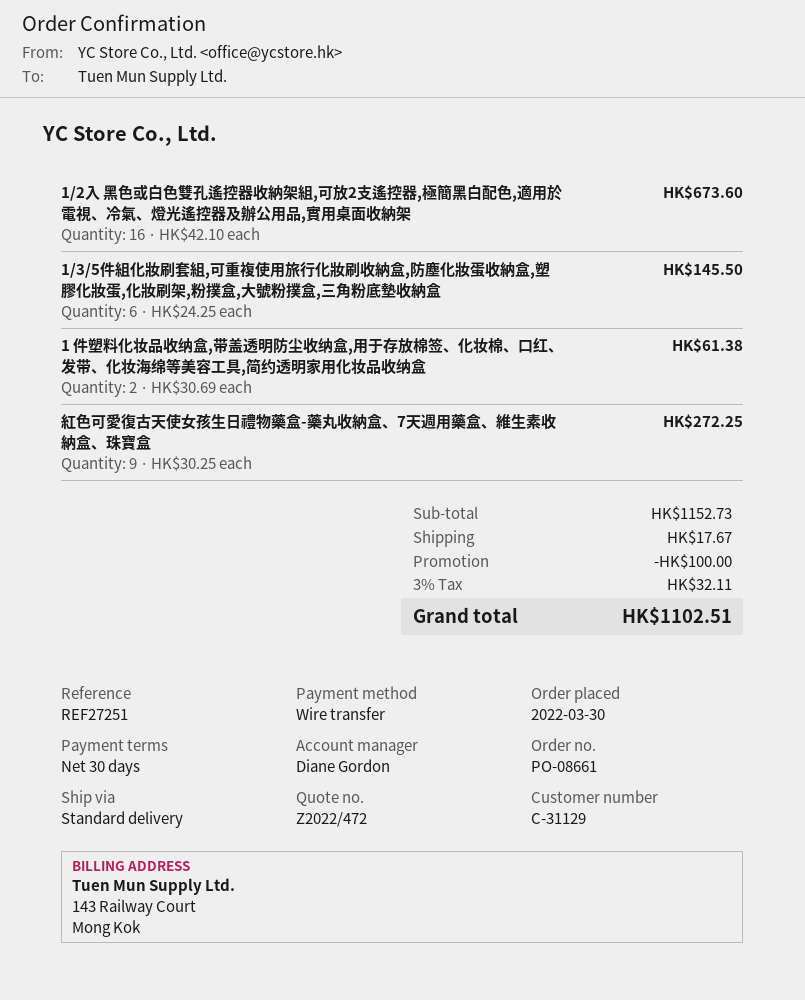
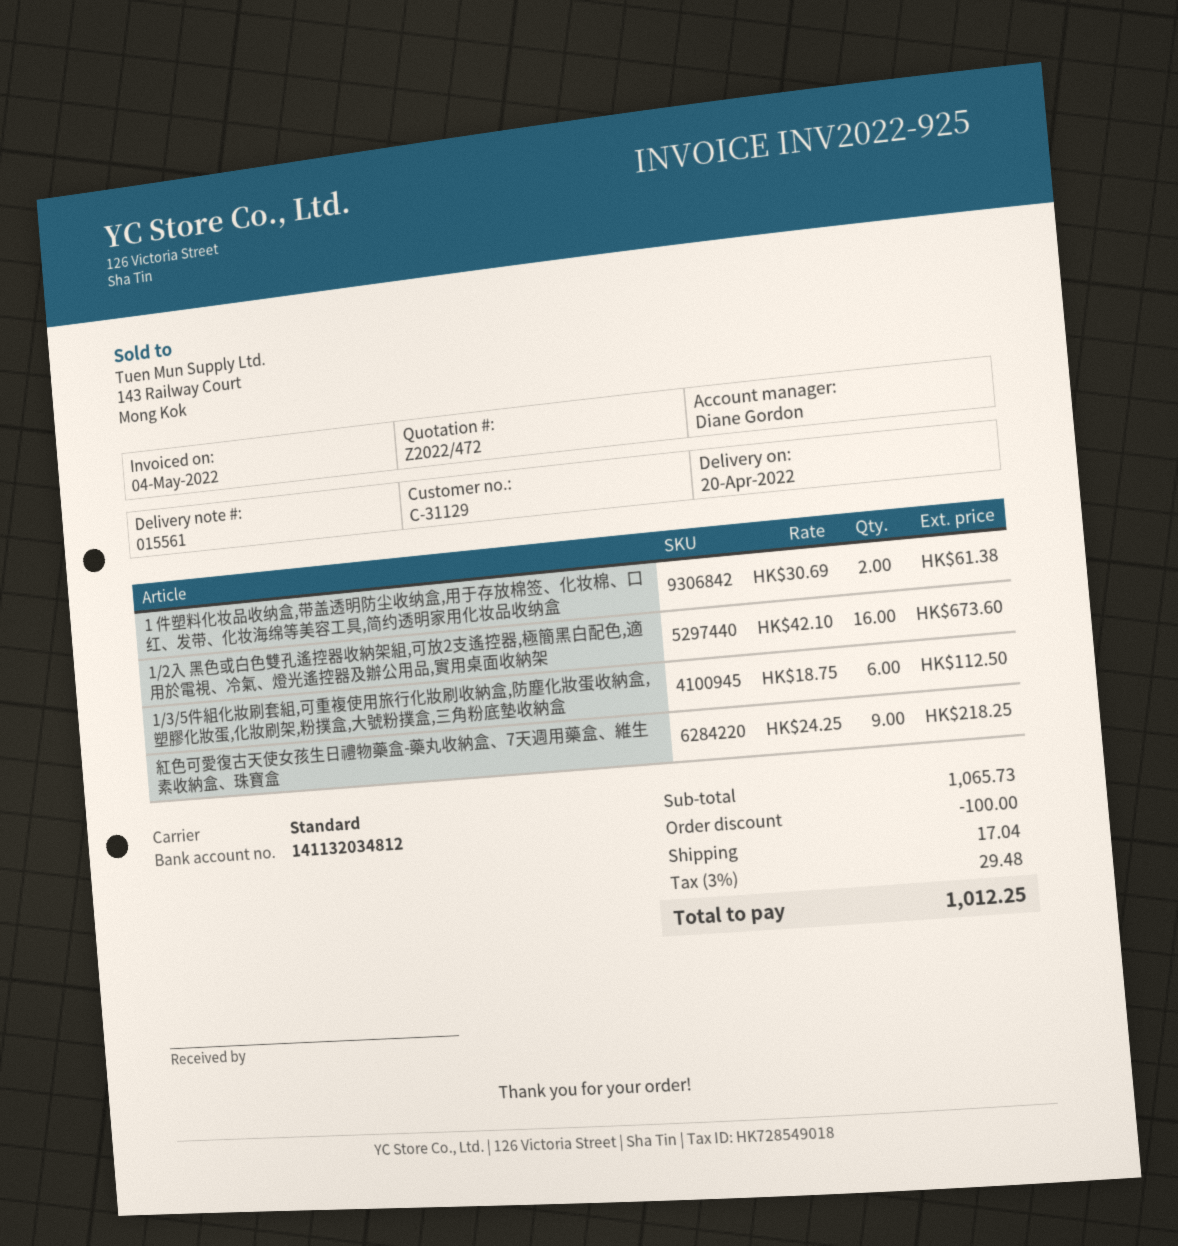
1/3/5件組化妝刷套組,可重複使用旅行化妝刷收納盒,防塵化妝蛋收納盒,塑膠化妝蛋,化妝刷架,粉撲盒,大號粉撲盒,三角粉底墊收納盒: 6 x 24.25 = 145.50 -> 6 x 18.75 = 112.50
紅色可愛復古天使女孩生日禮物藥盒-藥丸收納盒、7天週用藥盒、維生素收納盒、珠寶盒: 9 x 30.25 = 272.25 -> 9 x 24.25 = 218.25
subtotal: 1152.73 -> 1065.73
shipping: 17.67 -> 17.04
tax: 3% = 32.11 -> 3% = 29.48
total: 1102.51 -> 1012.25

